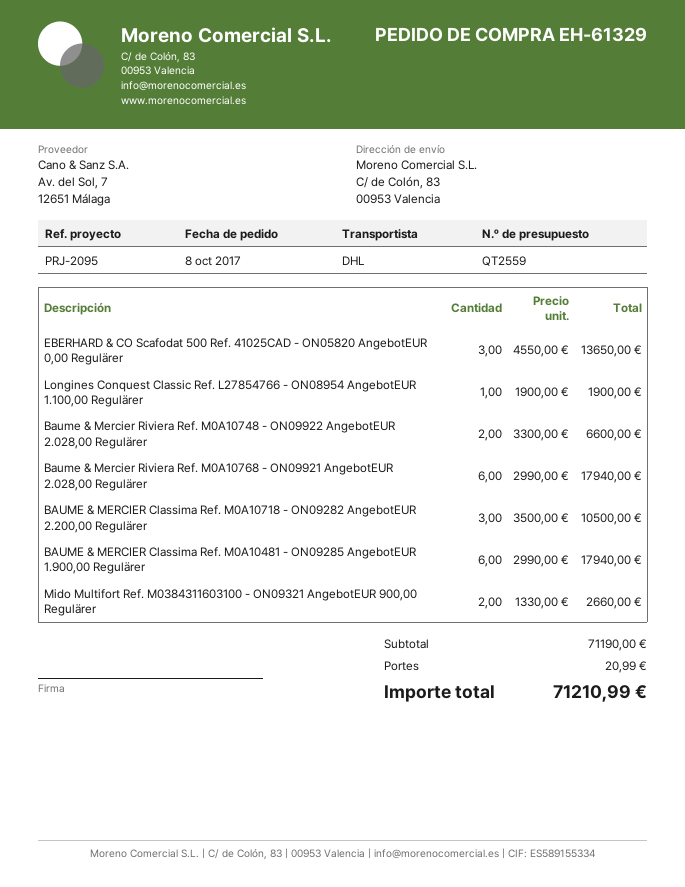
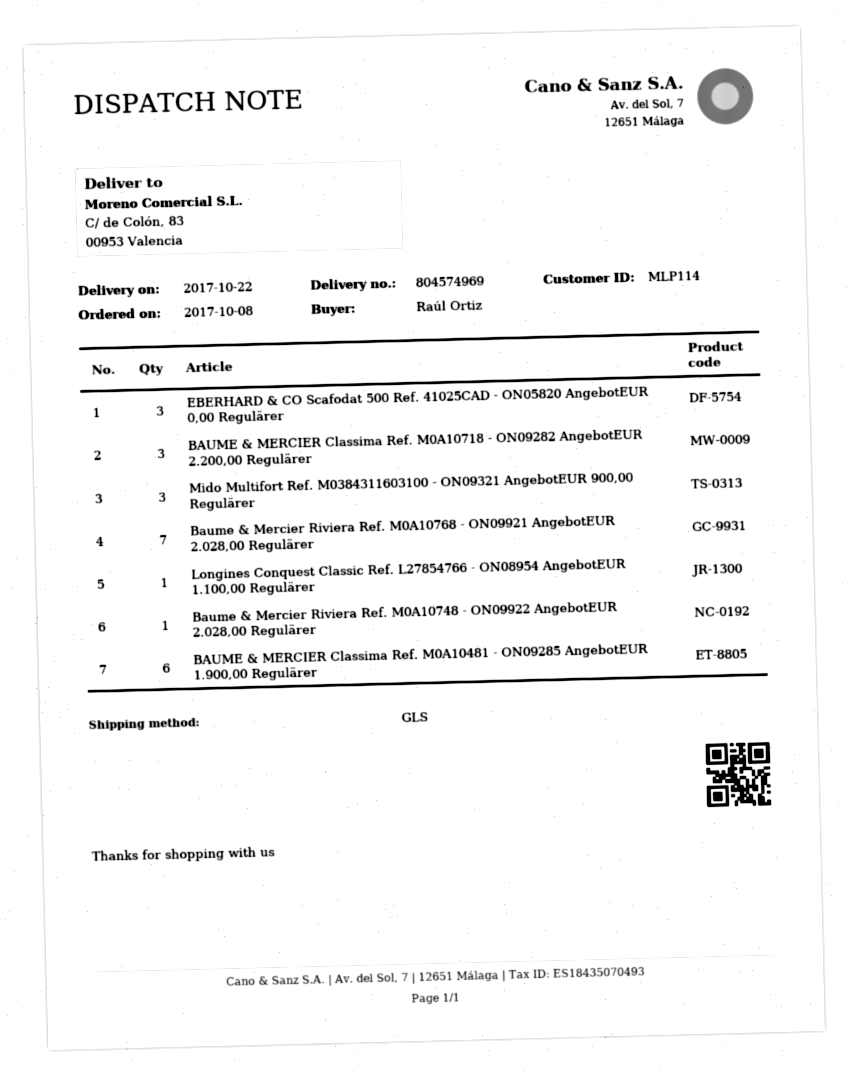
shipping method: DHL -> GLS
Baume & Mercier Riviera Ref. M0A10748 - ON09922 AngebotEUR 2.028,00 Regulärer: 2 -> 1
Baume & Mercier Riviera Ref. M0A10768 - ON09921 AngebotEUR 2.028,00 Regulärer: 6 -> 7
Mido Multifort Ref. M0384311603100 - ON09321 AngebotEUR 900,00 Regulärer: 2 -> 3

